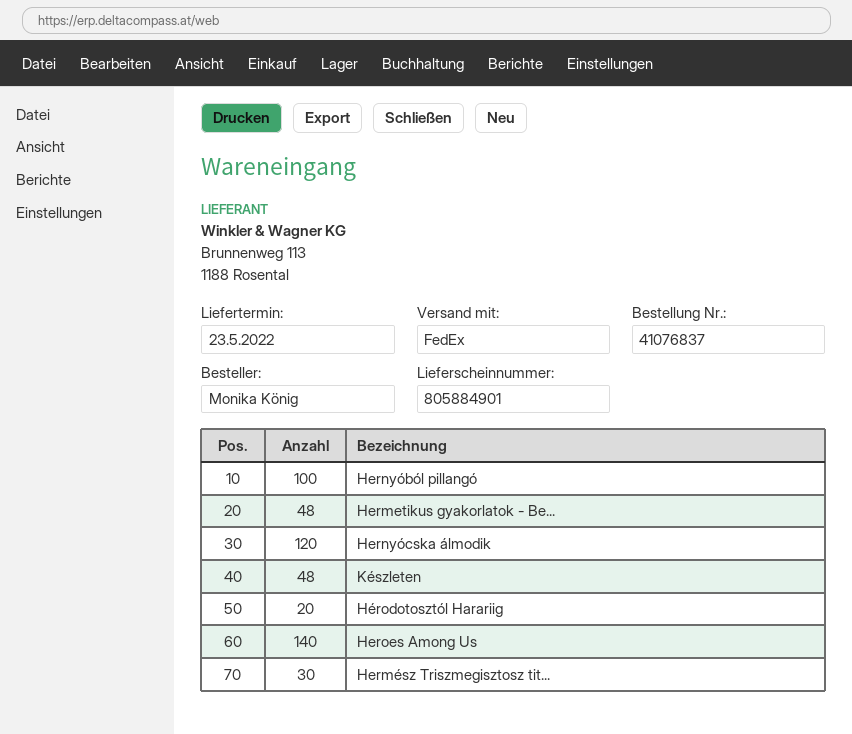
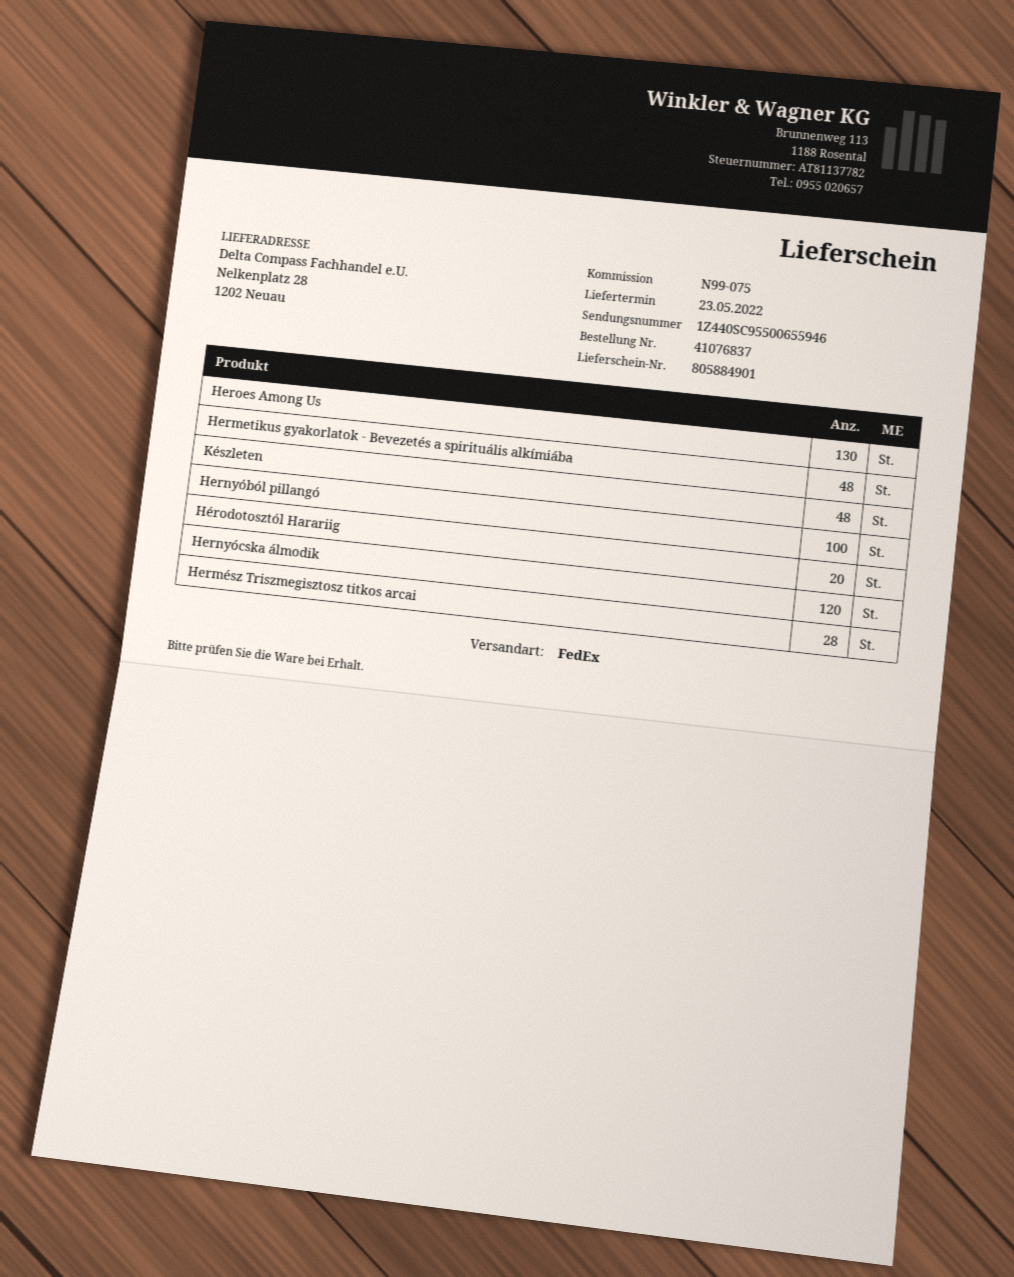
Heroes Among Us: 140 -> 130
Hermész Triszmegisztosz tit...: 30 -> 28

